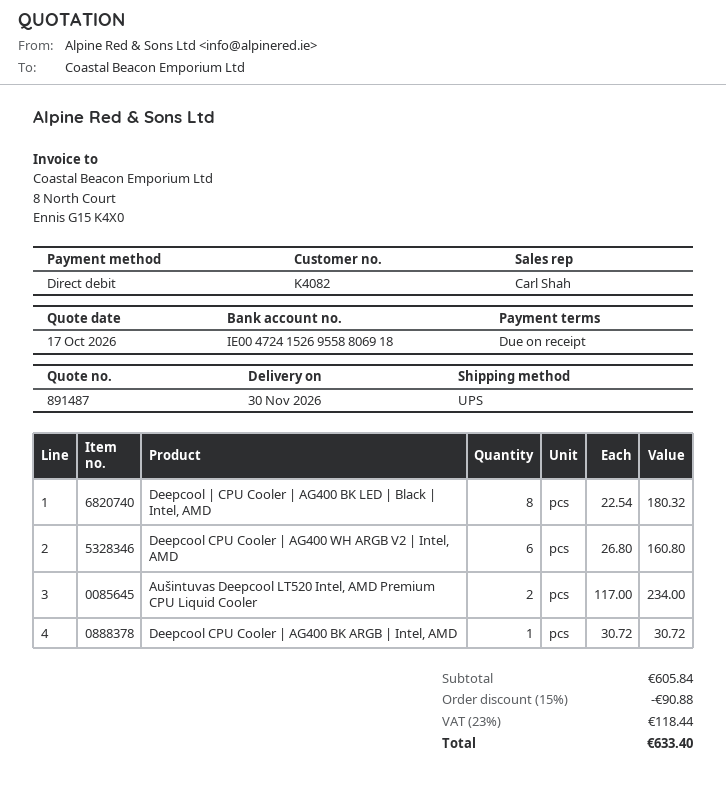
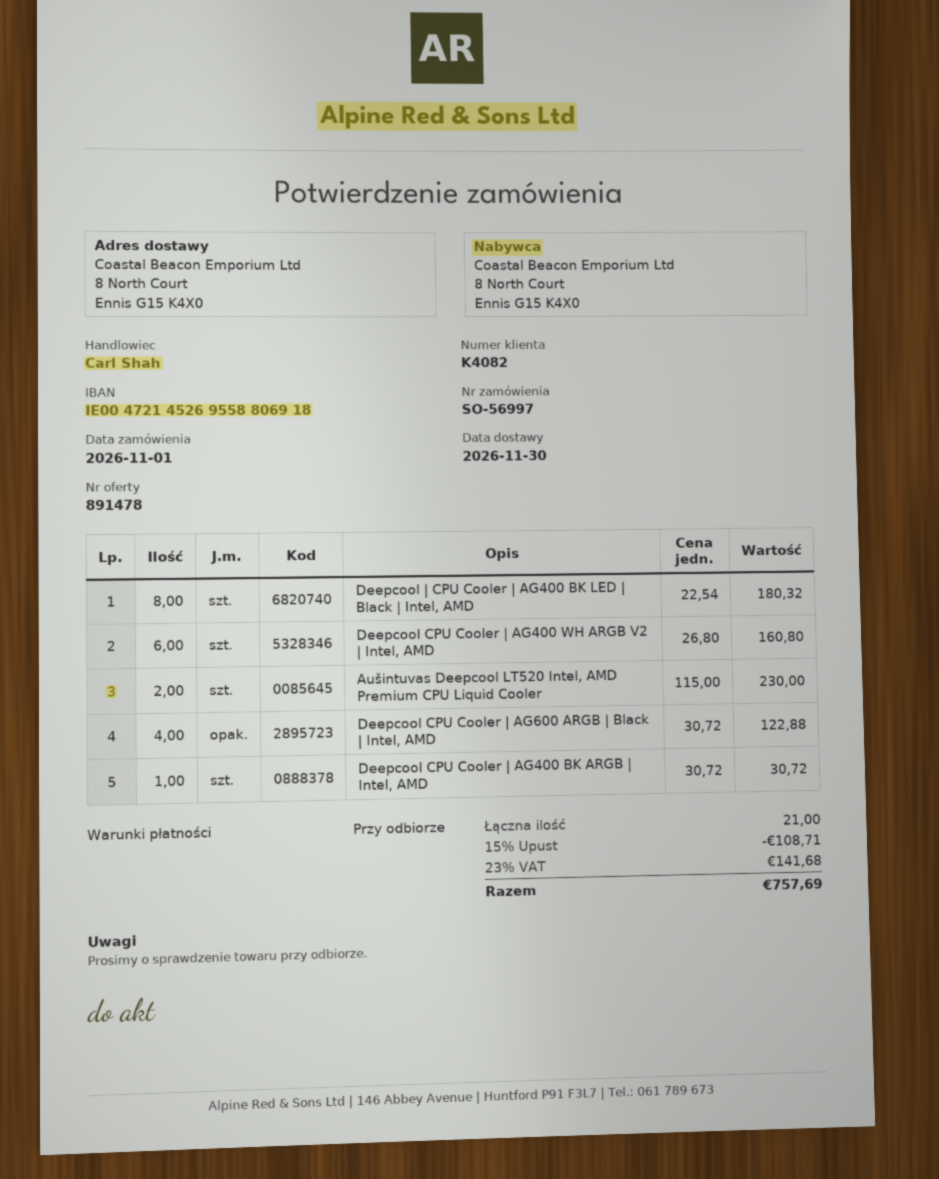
quote number: 891487 -> 891478
bank account: IE00472415269558806918 -> IE00472145269558806918
Aušintuvas Deepcool LT520 Intel, AMD Premium CPU Liquid Cooler: 2 x 117.00 = 234.00 -> 2 x 115.00 = 230.00
Deepcool CPU Cooler | AG600 ARGB | Black | Intel, AMD: none -> 4 x 30.72 = 122.88
discount: 15% = 90.88 -> 15% = 108.71
tax: 23% = 118.44 -> 23% = 141.68
total: 633.40 -> 757.69

